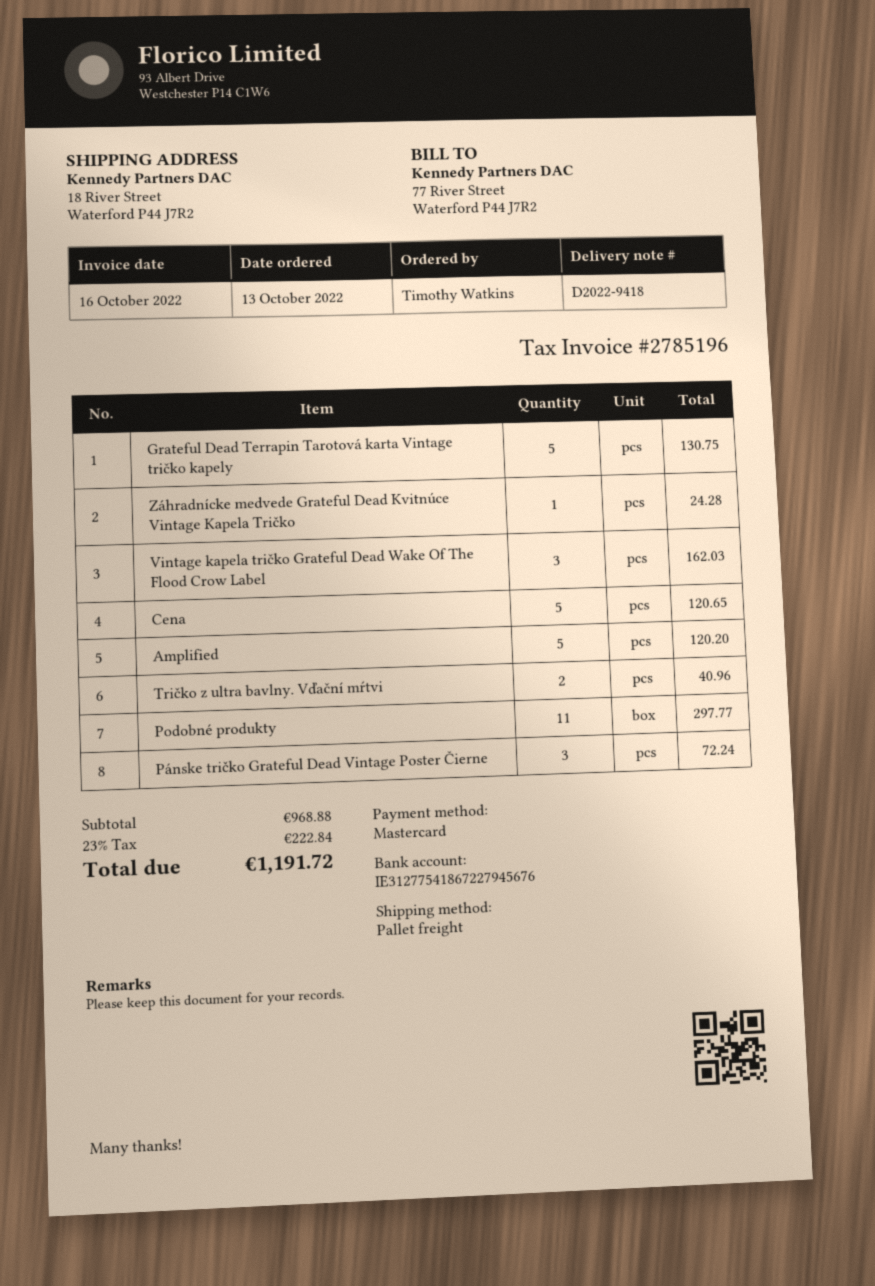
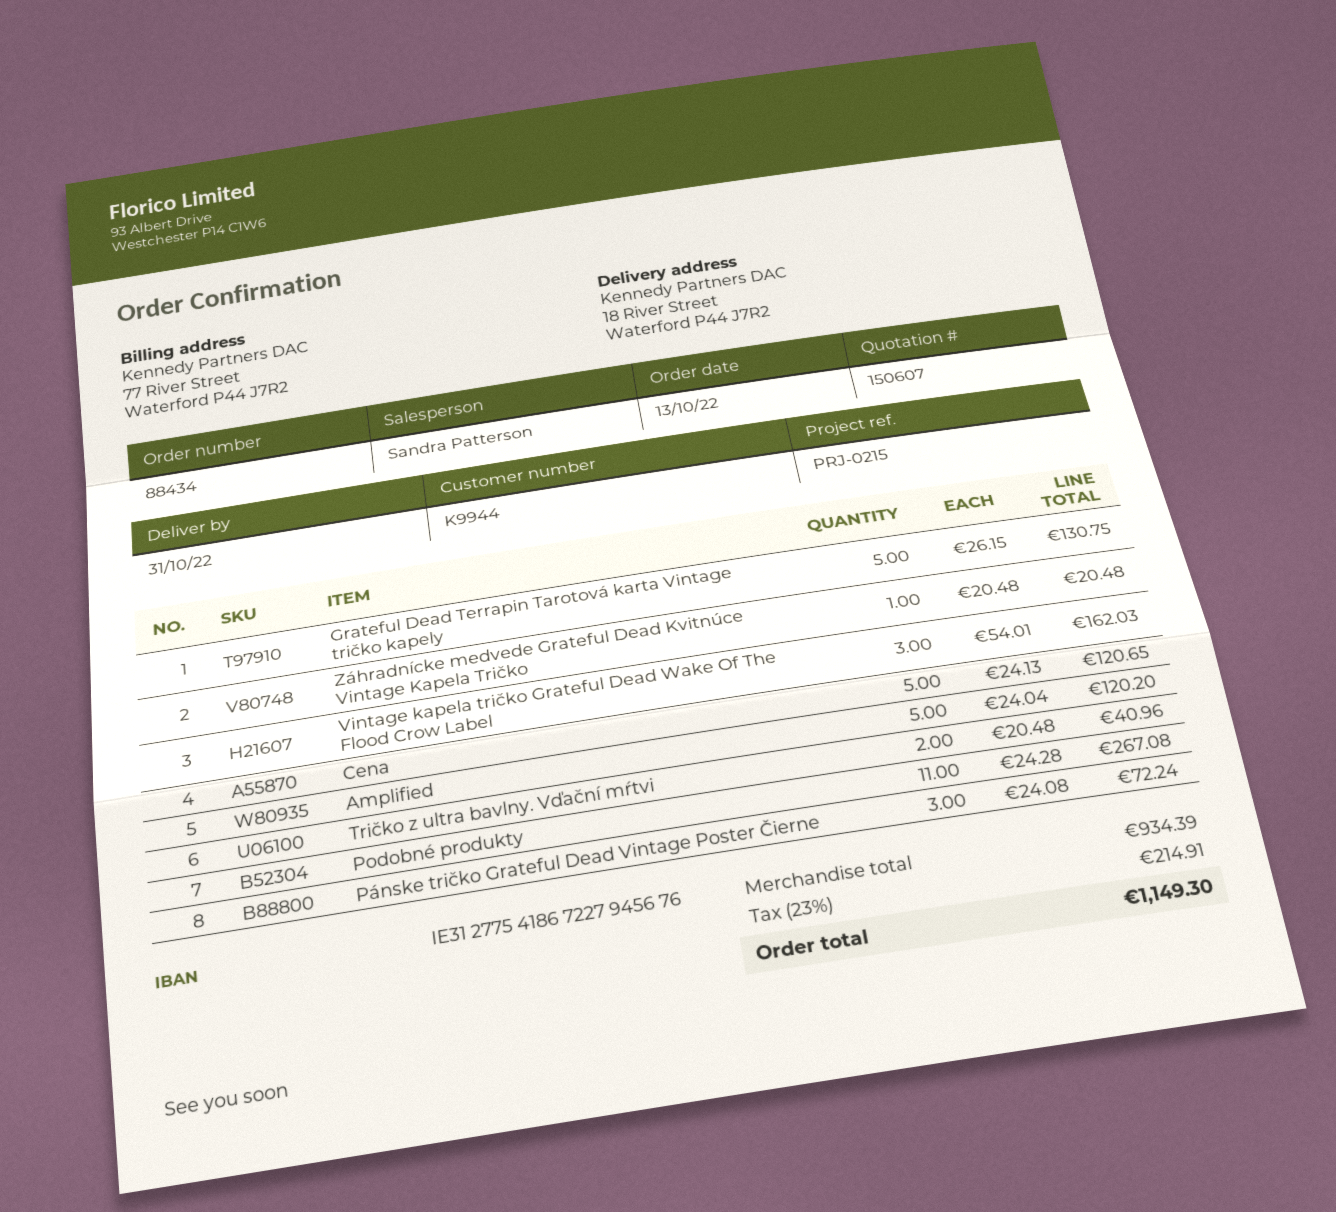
Záhradnícke medvede Grateful Dead Kvitnúce Vintage Kapela Tričko: 1 for 24.28 -> 1 for 20.48
Podobné produkty: 11 for 297.77 -> 11 for 267.08
subtotal: 968.88 -> 934.39
tax: 23% = 222.84 -> 23% = 214.91
total: 1191.72 -> 1149.30

